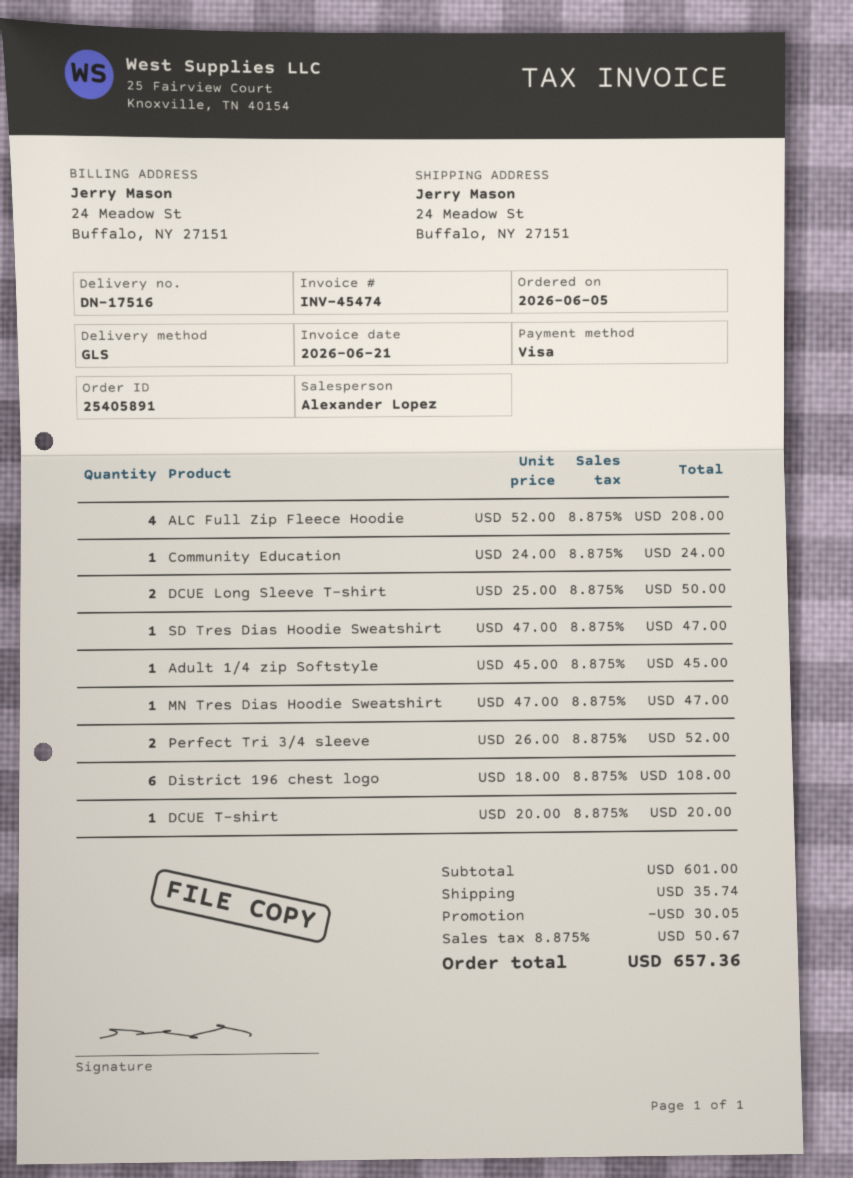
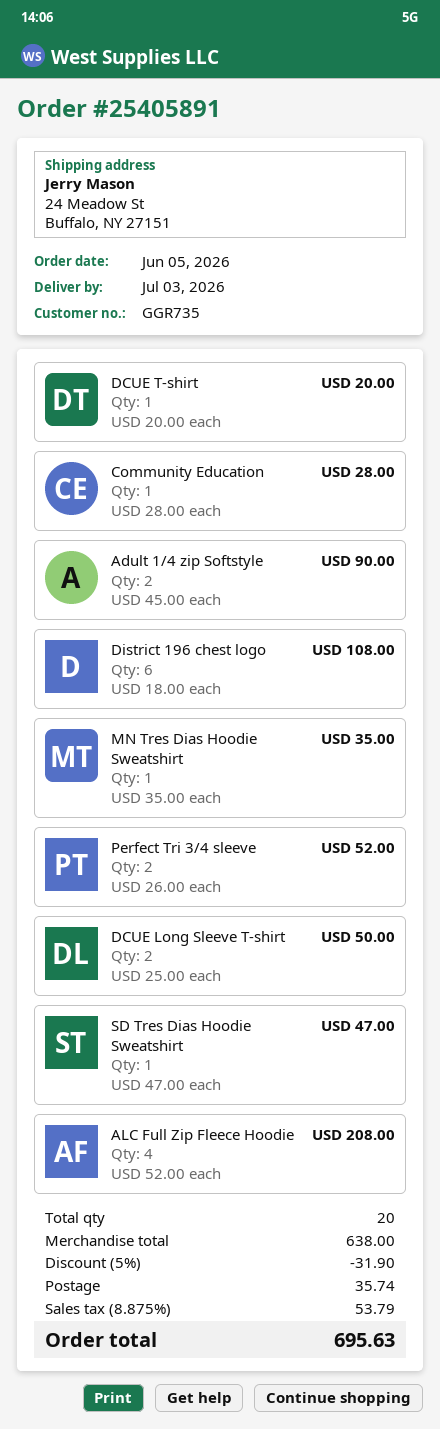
Community Education: 1 x 24.00 = 24.00 -> 1 x 28.00 = 28.00
Adult 1/4 zip Softstyle: 1 x 45.00 = 45.00 -> 2 x 45.00 = 90.00
MN Tres Dias Hoodie Sweatshirt: 1 x 47.00 = 47.00 -> 1 x 35.00 = 35.00
subtotal: 601.00 -> 638.00
discount: 30.05 -> 31.90
tax: 8.875% = 50.67 -> 8.875% = 53.79
total: 657.36 -> 695.63

